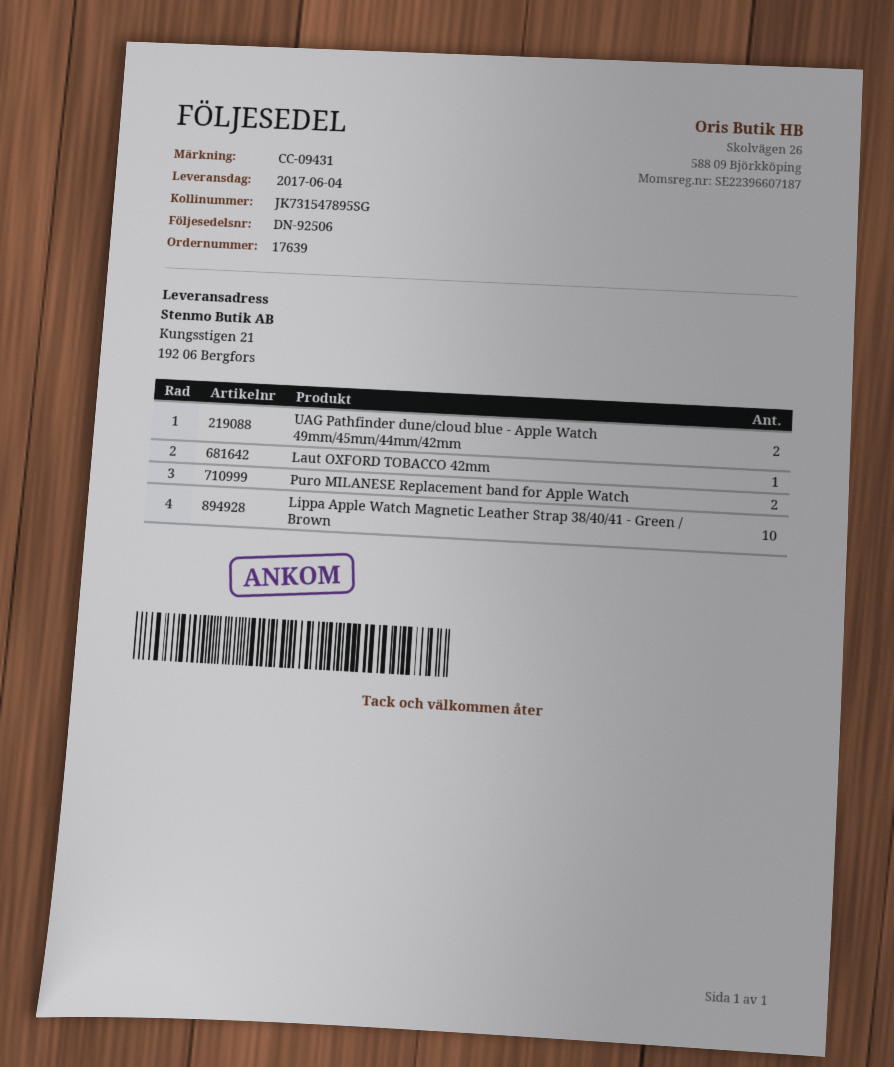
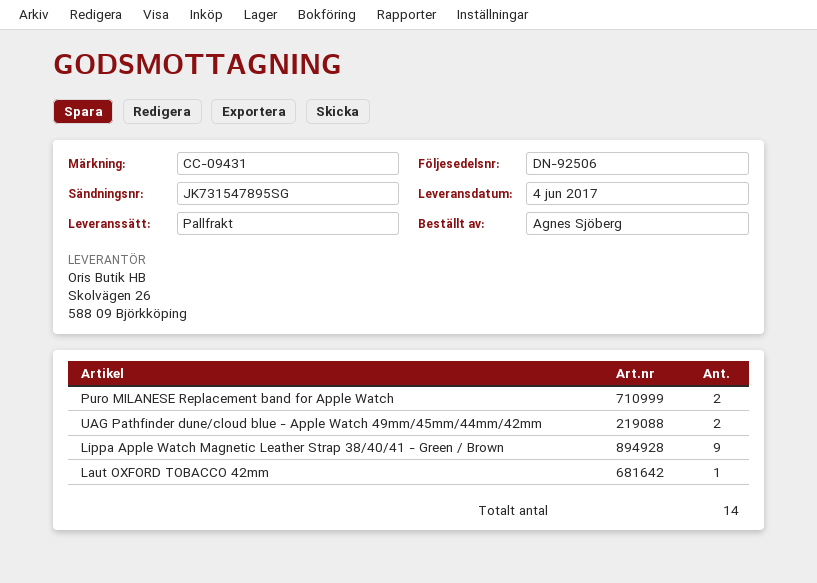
Lippa Apple Watch Magnetic Leather Strap 38/40/41 - Green / Brown: 10 -> 9

